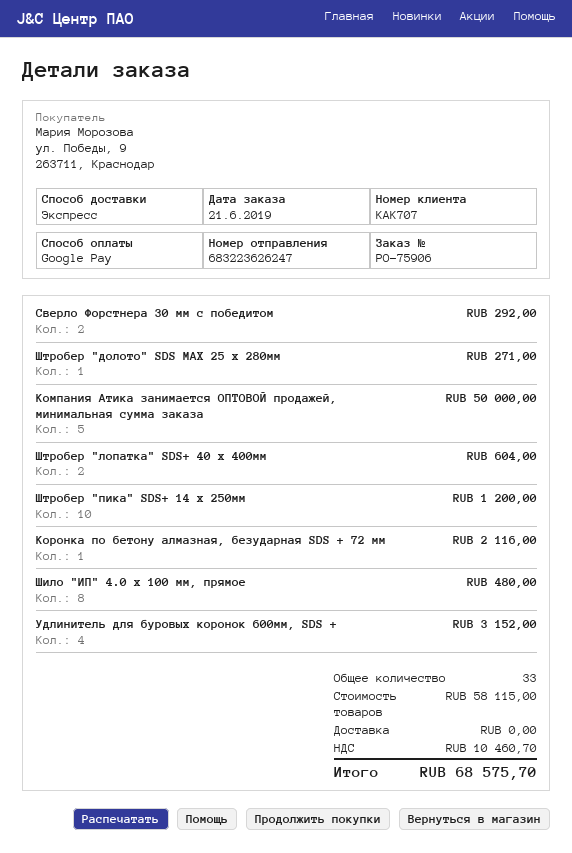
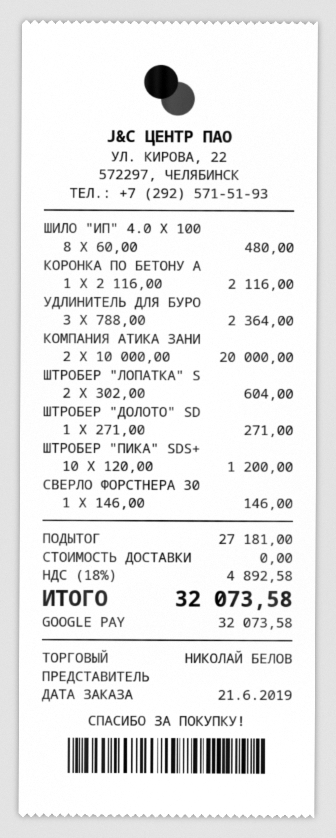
Сверло Форстнера 30 мм с победитом: 2 for 292.00 -> 1 for 146.00
Компания Атика занимается ОПТОВОЙ продажей, минимальная сумма заказа: 5 for 50000.00 -> 2 for 20000.00
Удлинитель для буровых коронок 600мм, SDS +: 4 for 3152.00 -> 3 for 2364.00
subtotal: 58115.00 -> 27181.00
tax: 10460.70 -> 4892.58
total: 68575.70 -> 32073.58

